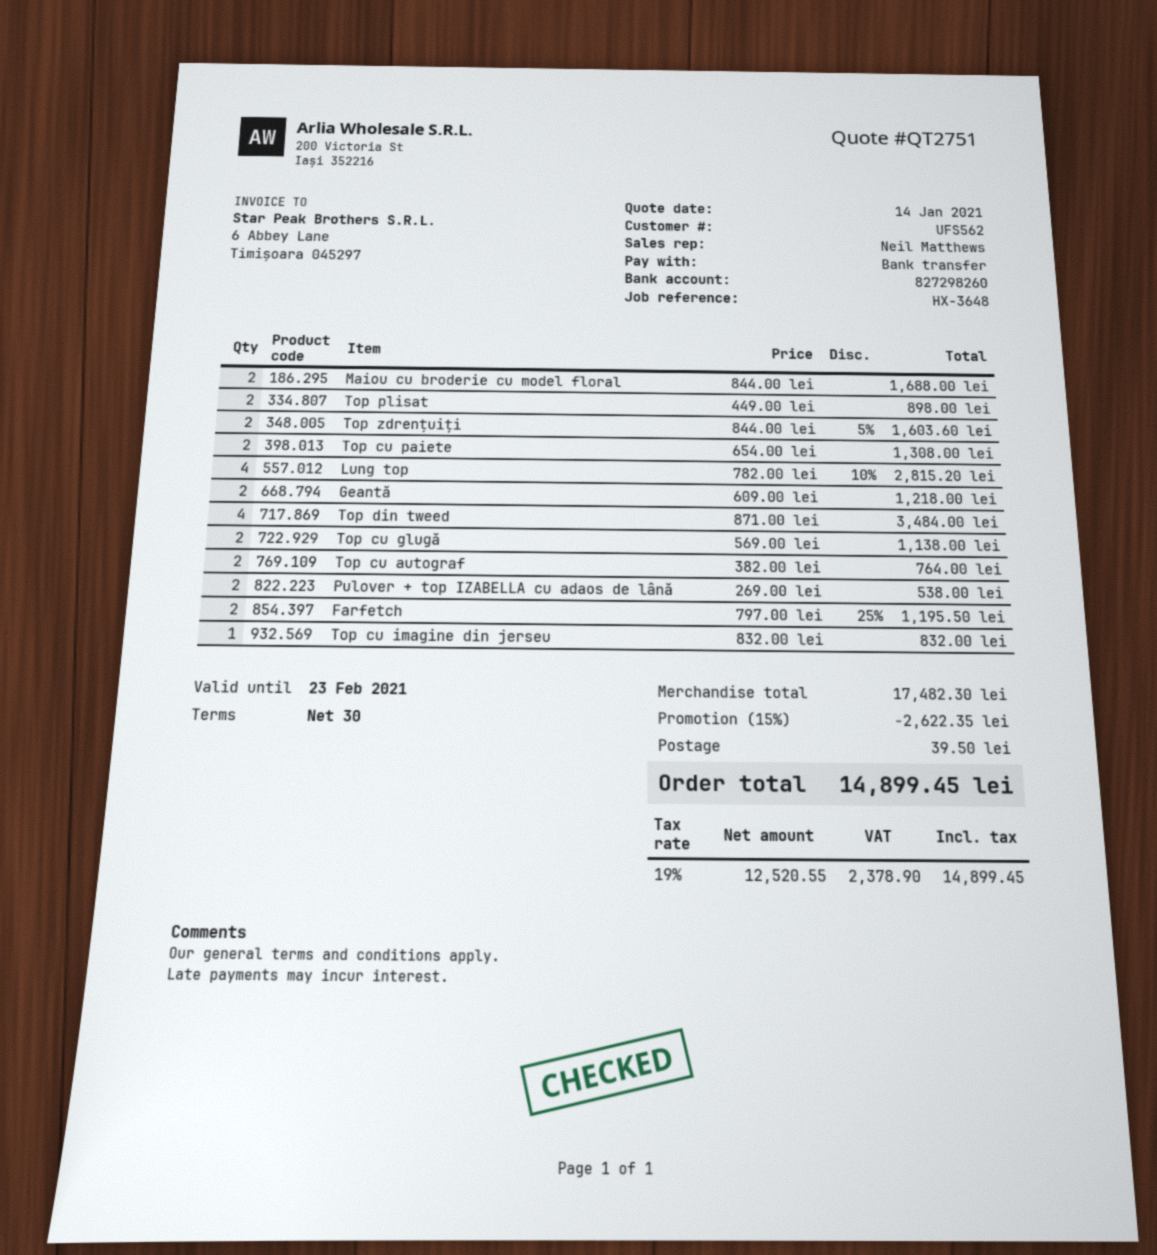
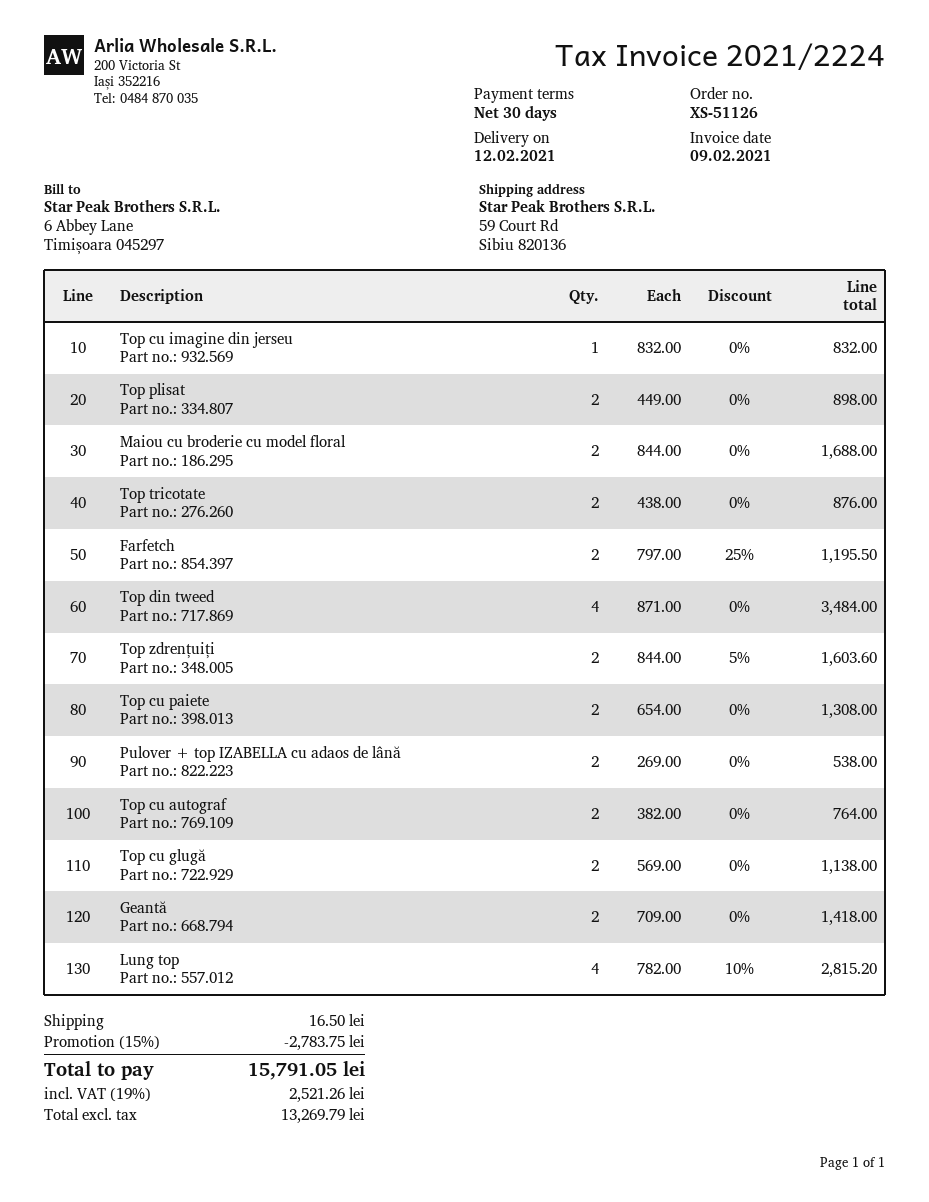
Geantă: 2 x 609.00 = 1218.00 -> 2 x 709.00 = 1418.00
Top tricotate: none -> 2 x 438.00 = 876.00
discount: 15% = 2622.35 -> 15% = 2783.75
shipping: 39.50 -> 16.50
net: 12520.55 -> 13269.79
tax: 19% = 2378.90 -> 19% = 2521.26
total: 14899.45 -> 15791.05

